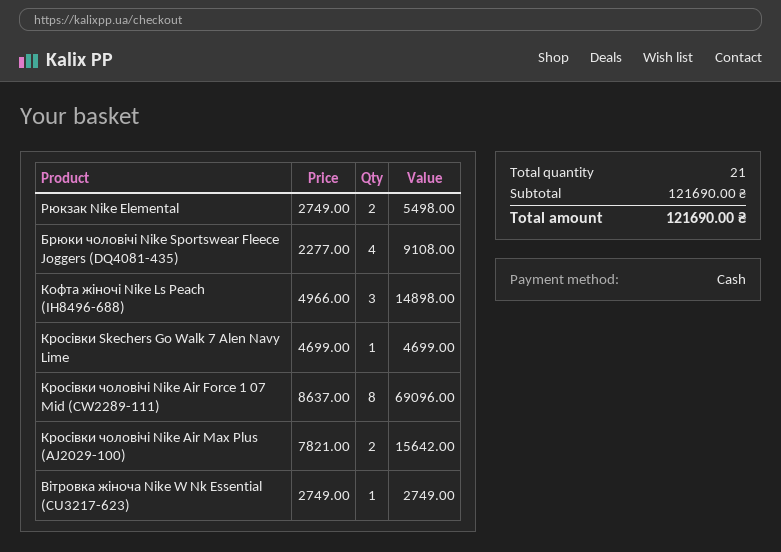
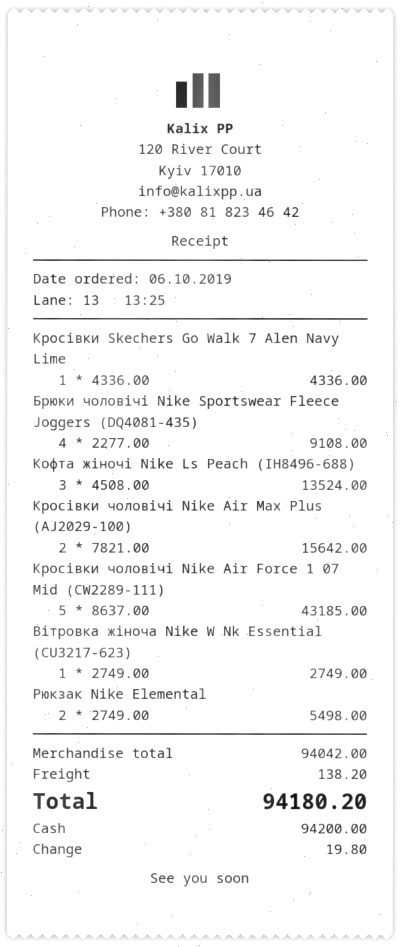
Кофта жіночі Nike Ls Peach (IH8496-688): 3 x 4966.00 = 14898.00 -> 3 x 4508.00 = 13524.00
Кросівки Skechers Go Walk 7 Alen Navy Lime: 1 x 4699.00 = 4699.00 -> 1 x 4336.00 = 4336.00
Кросівки чоловічі Nike Air Force 1 07 Mid (CW2289-111): 8 x 8637.00 = 69096.00 -> 5 x 8637.00 = 43185.00
subtotal: 121690.00 -> 94042.00
shipping: none -> 138.20
total: 121690.00 -> 94180.20

